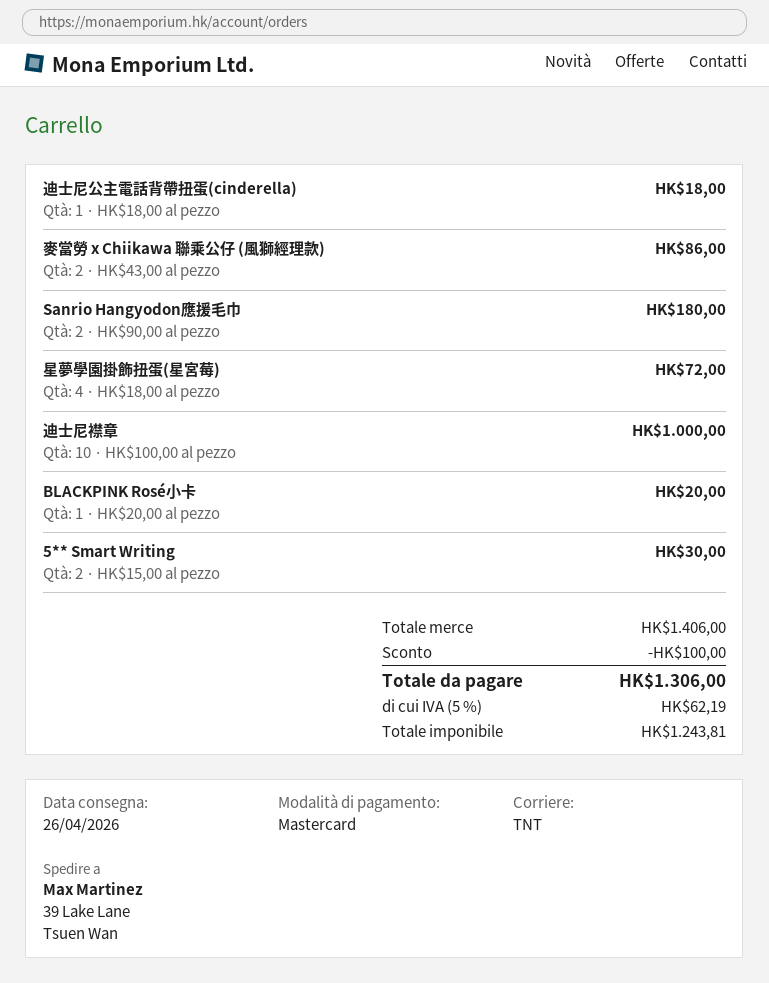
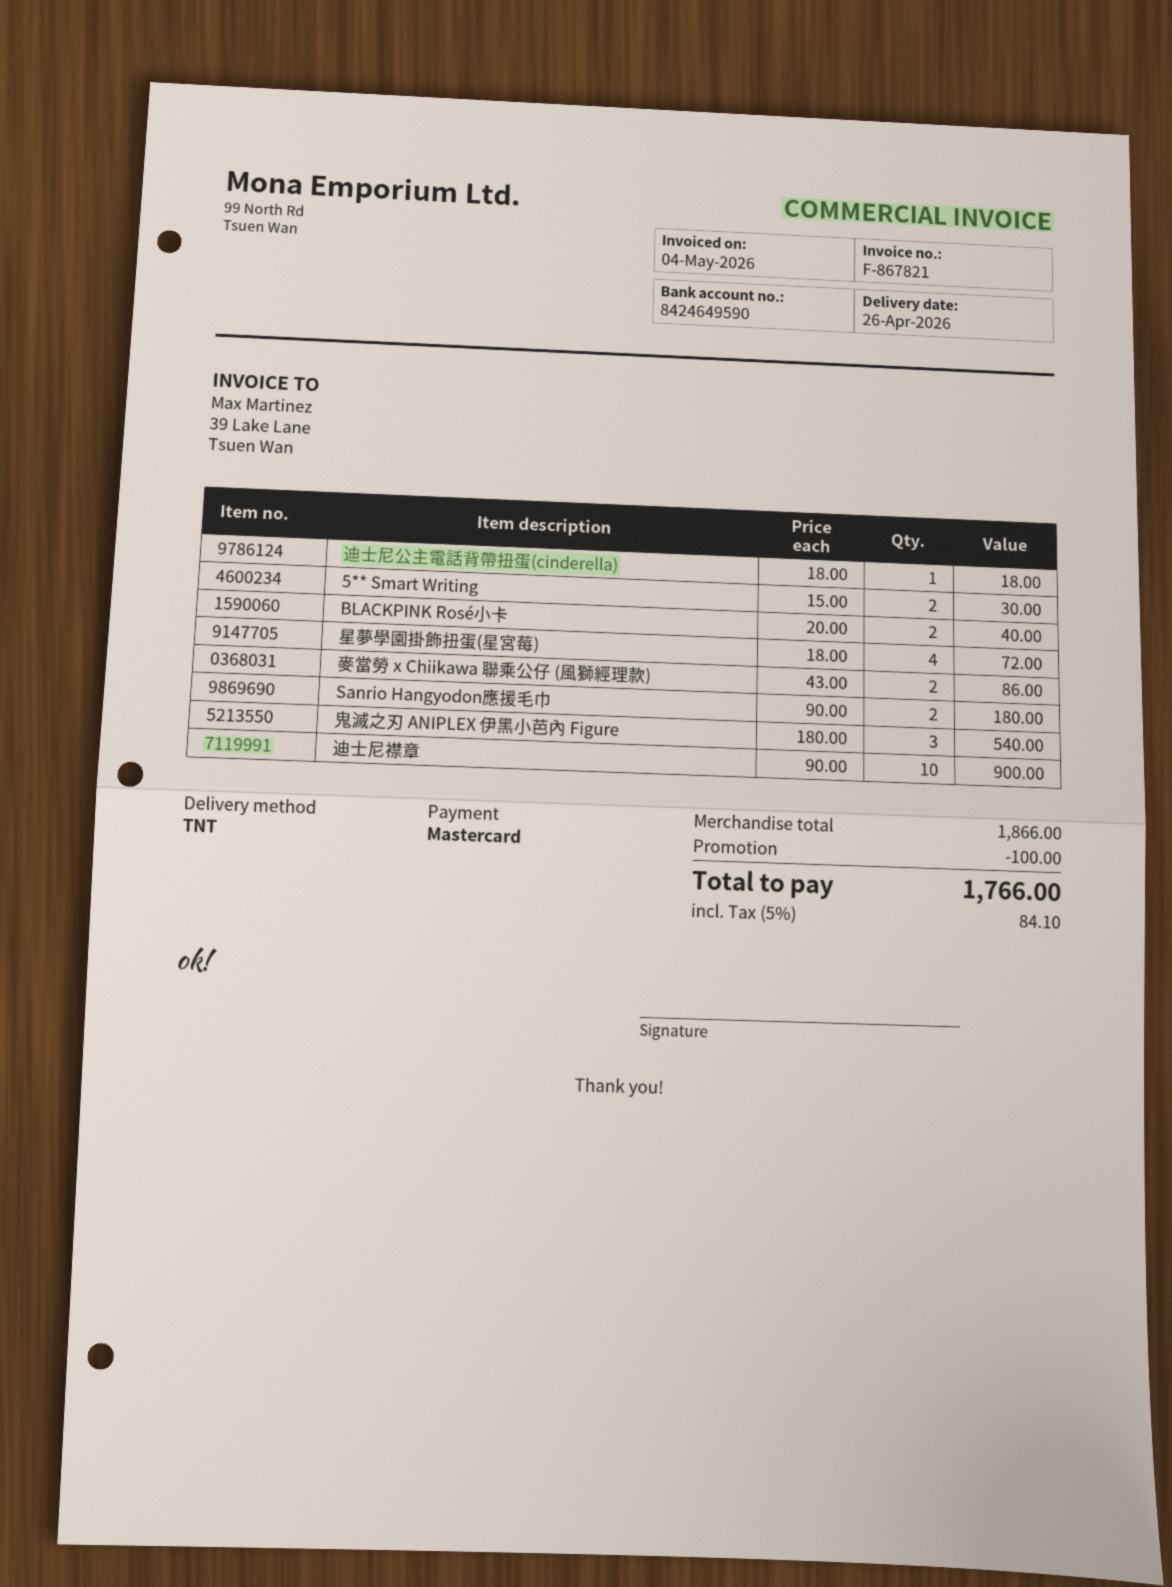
迪士尼襟章: 10 x 100.00 = 1000.00 -> 10 x 90.00 = 900.00
BLACKPINK Rosé小卡: 1 x 20.00 = 20.00 -> 2 x 20.00 = 40.00
鬼滅之刃 ANIPLEX 伊黑小芭內 Figure: none -> 3 x 180.00 = 540.00
subtotal: 1406.00 -> 1866.00
tax: 5% = 62.19 -> 5% = 84.10
total: 1306.00 -> 1766.00

